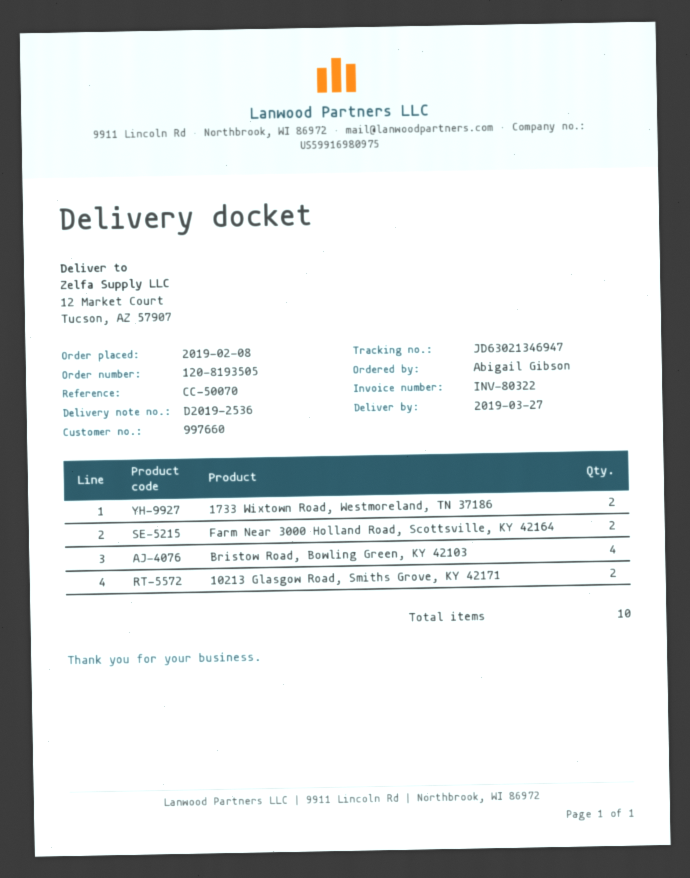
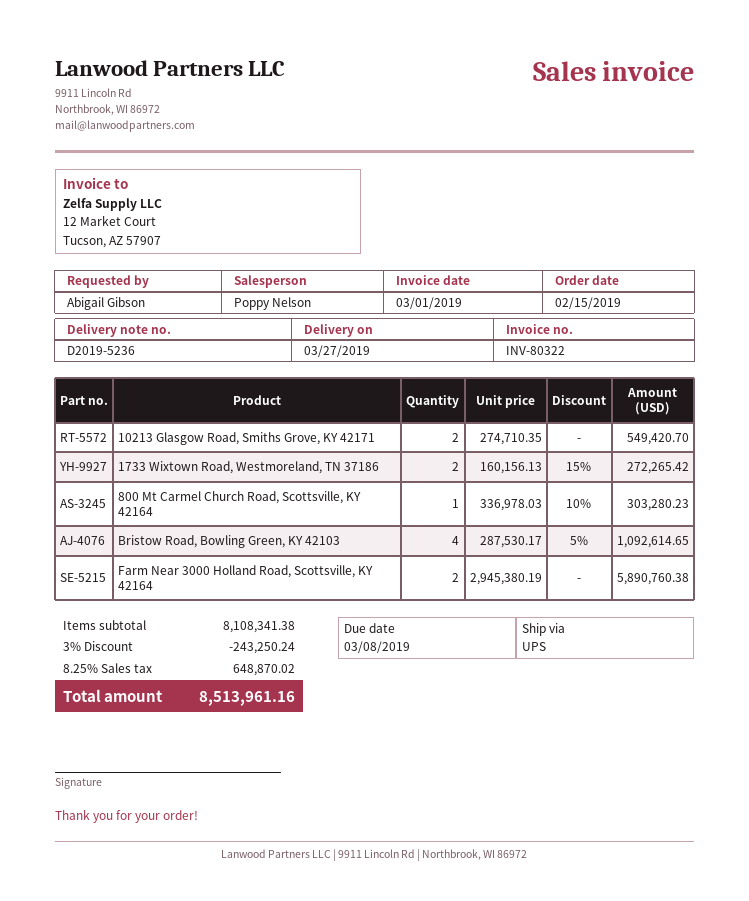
order date: 2019-02-08 -> 2019-02-15
delivery note number: D2019-2536 -> D2019-5236
800 Mt Carmel Church Road, Scottsville, KY 42164: none -> 1

